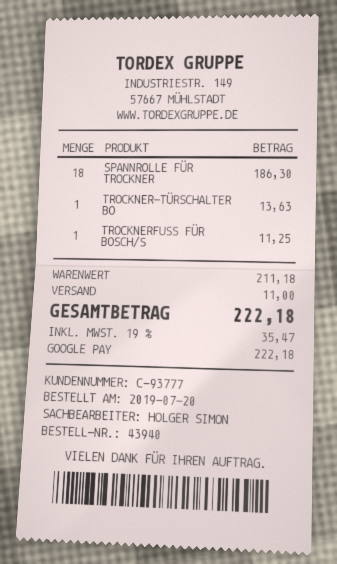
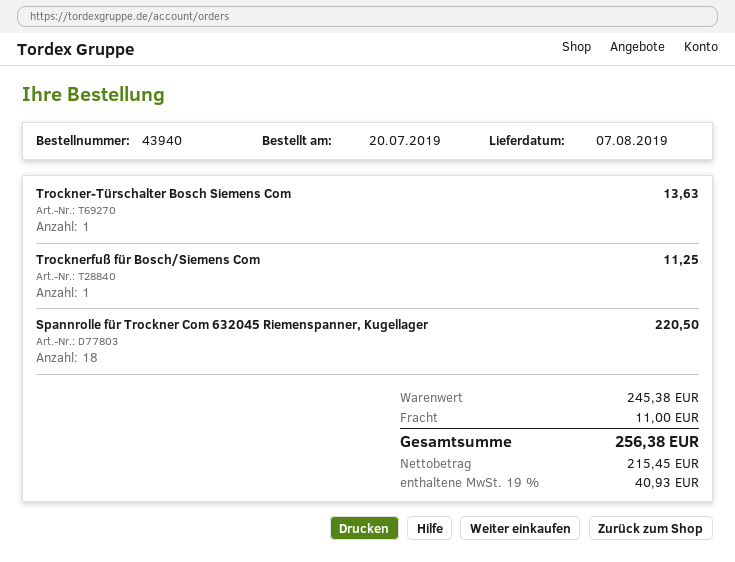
SPANNROLLE FÜR TROCKNER: 18 for 186.30 -> 18 for 220.50
subtotal: 211.18 -> 245.38
tax: 19% = 35.47 -> 19% = 40.93
total: 222.18 -> 256.38

